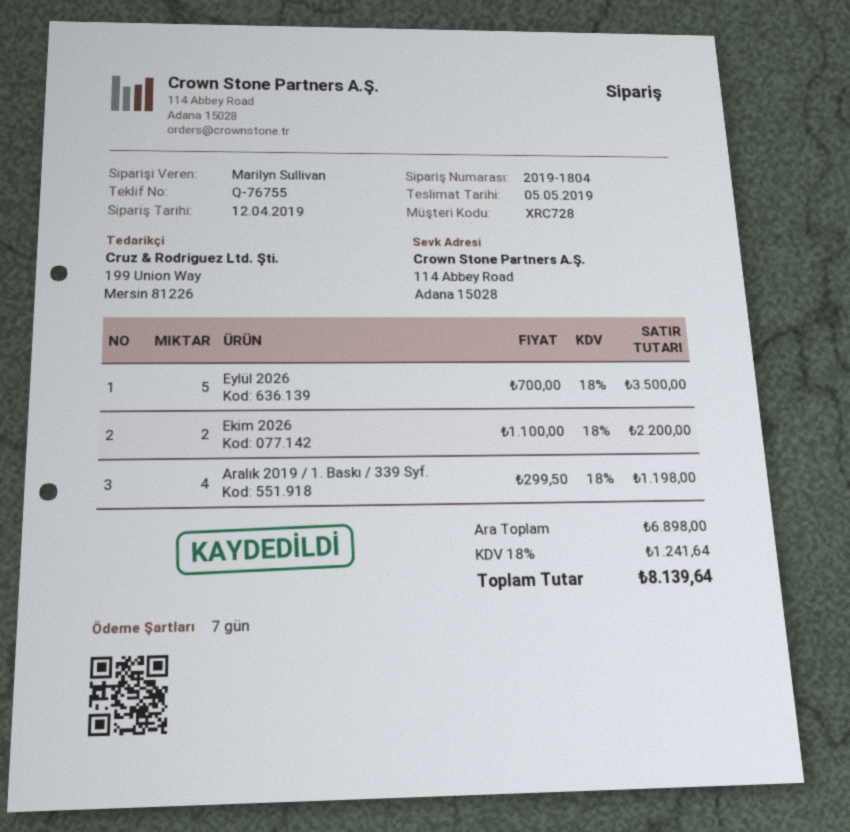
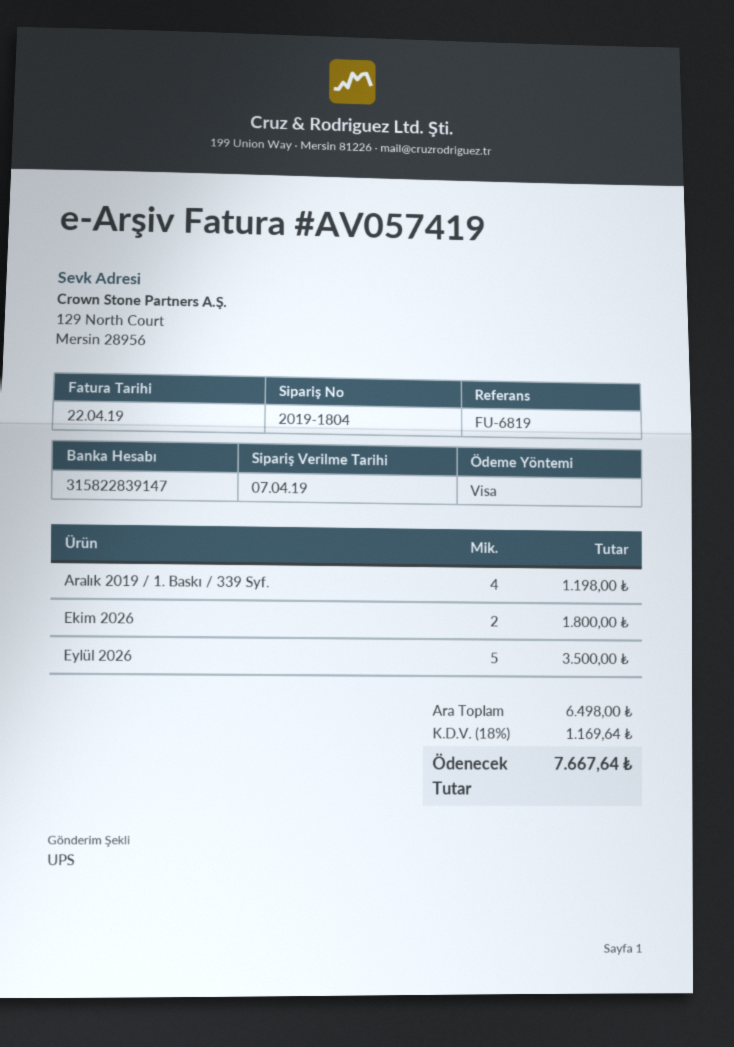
order date: 2019-04-12 -> 2019-04-07
ship to: 114 Abbey Road, Adana 15028 -> 129 North Court, Mersin 28956
Ekim 2026: 2 for 2200.00 -> 2 for 1800.00
subtotal: 6898.00 -> 6498.00
tax: 18% = 1241.64 -> 18% = 1169.64
total: 8139.64 -> 7667.64

